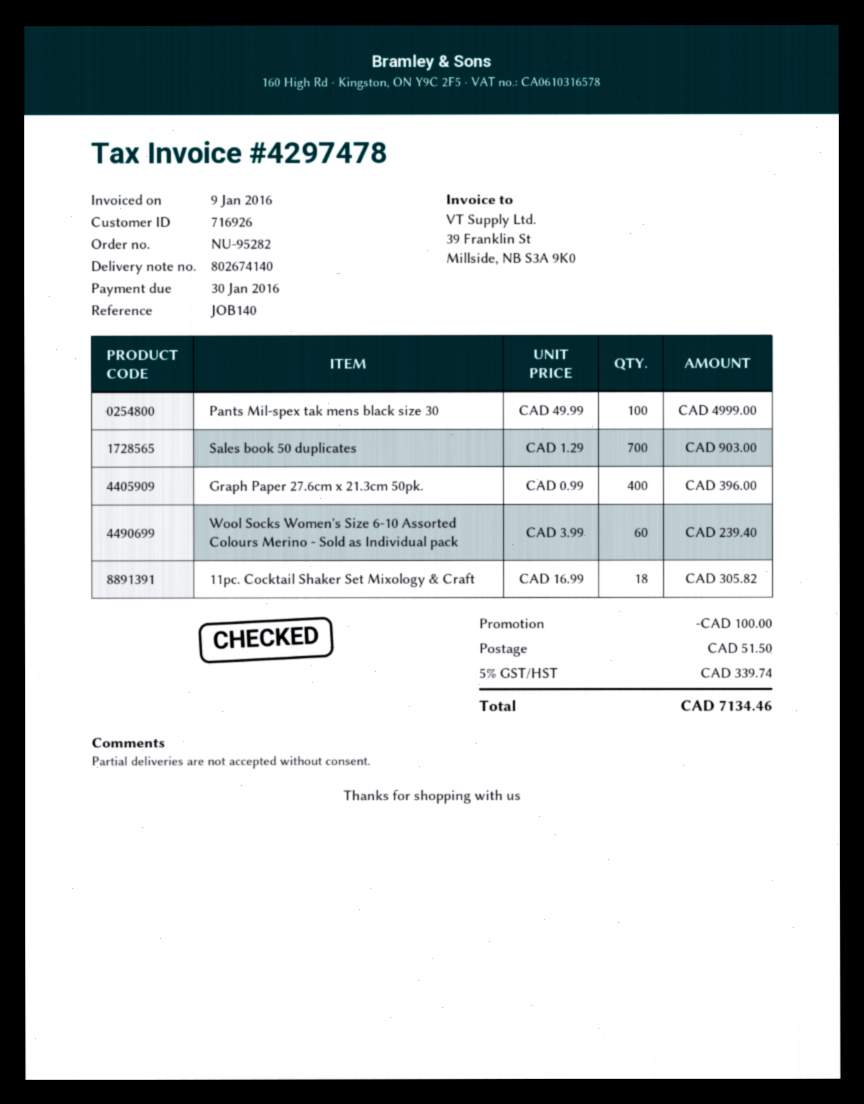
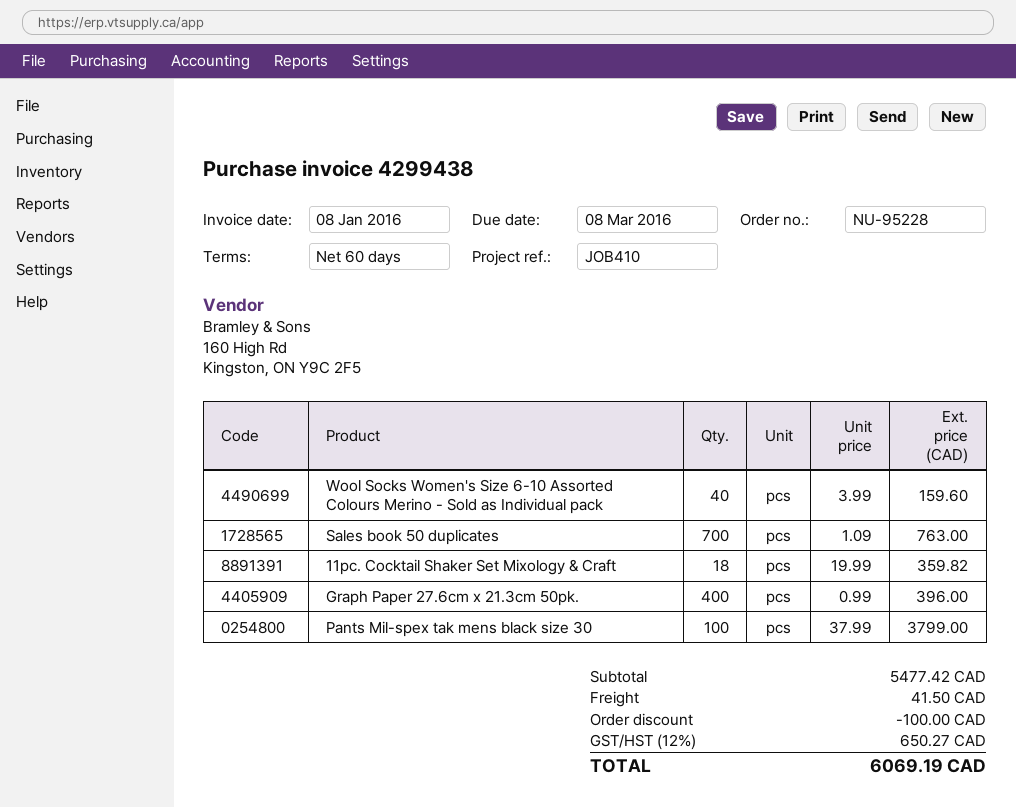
order number: NU-95282 -> NU-95228
invoice number: 4297478 -> 4299438
invoice date: 2016-01-09 -> 2016-01-08
due date: 2016-01-30 -> 2016-03-08
reference: JOB140 -> JOB410
Pants Mil-spex tak mens black size 30: 100 x 49.99 = 4999.00 -> 100 x 37.99 = 3799.00
Sales book 50 duplicates: 700 x 1.29 = 903.00 -> 700 x 1.09 = 763.00
Wool Socks Women's Size 6-10 Assorted Colours Merino - Sold as Individual pack: 60 x 3.99 = 239.40 -> 40 x 3.99 = 159.60
11pc. Cocktail Shaker Set Mixology & Craft: 18 x 16.99 = 305.82 -> 18 x 19.99 = 359.82
shipping: 51.50 -> 41.50
tax: 5% = 339.74 -> 12% = 650.27
total: 7134.46 -> 6069.19

